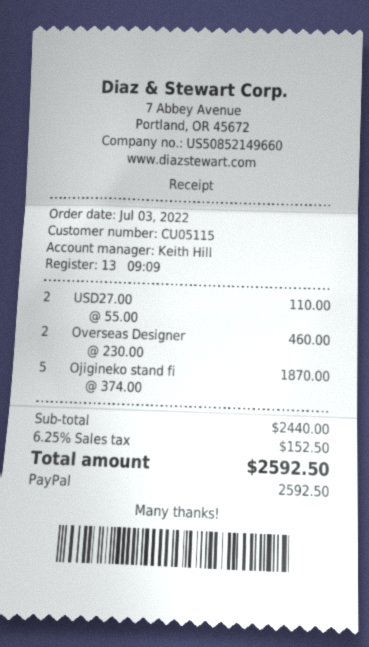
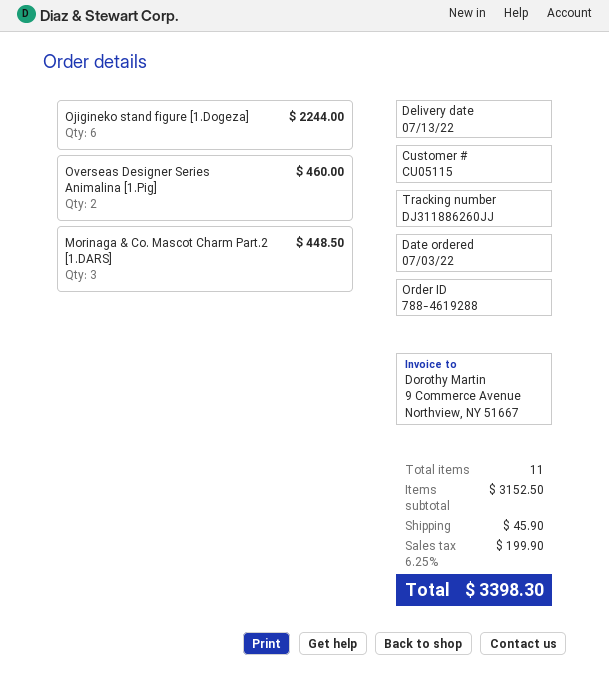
USD27.00: 2 for 110.00 -> none
Ojigineko stand fi: 5 for 1870.00 -> 6 for 2244.00
Morinaga & Co. Mascot Charm Part.2 [1.DARS]: none -> 3 for 448.50
subtotal: 2440.00 -> 3152.50
shipping: none -> 45.90
tax: 6.25% = 152.50 -> 6.25% = 199.90
total: 2592.50 -> 3398.30

